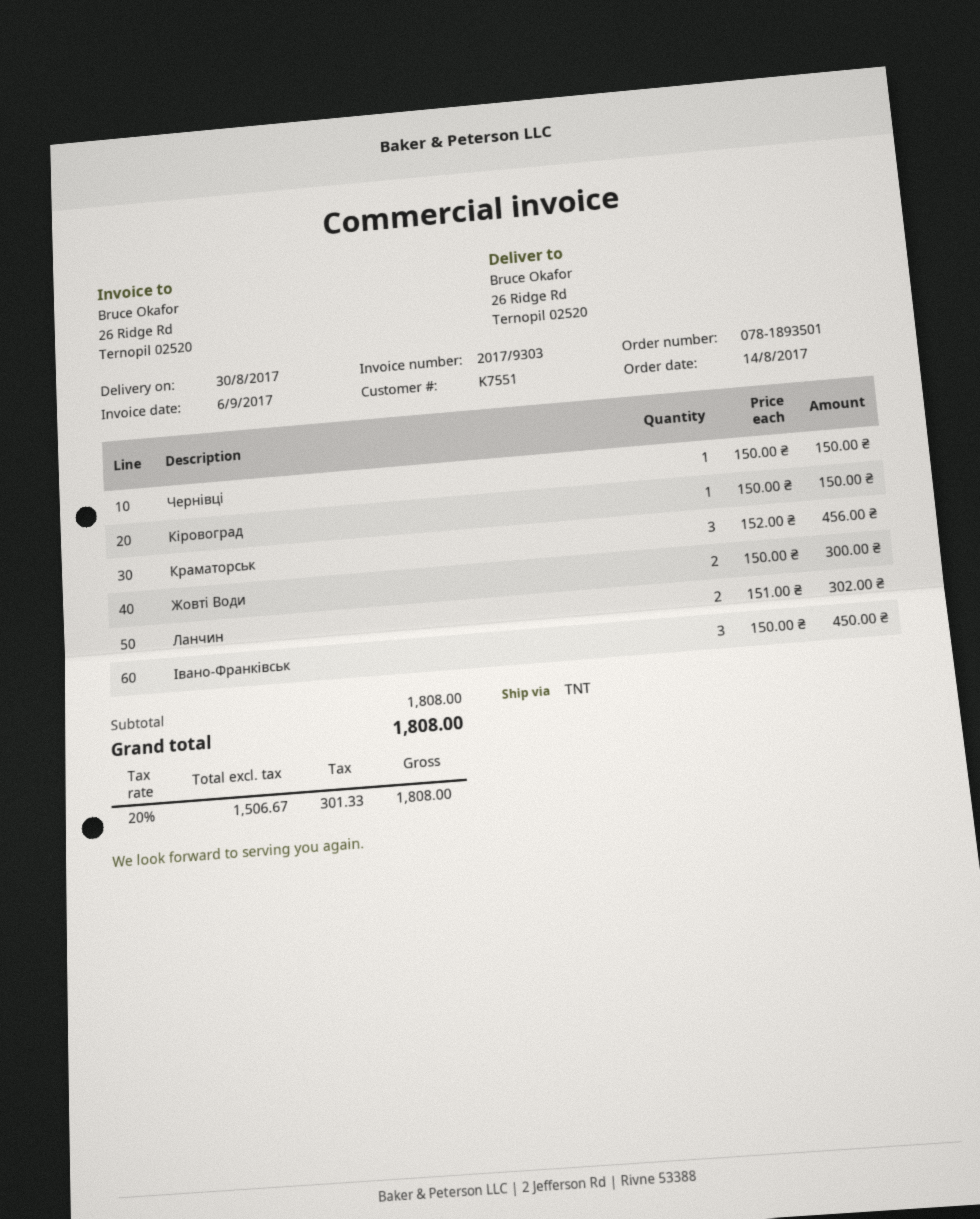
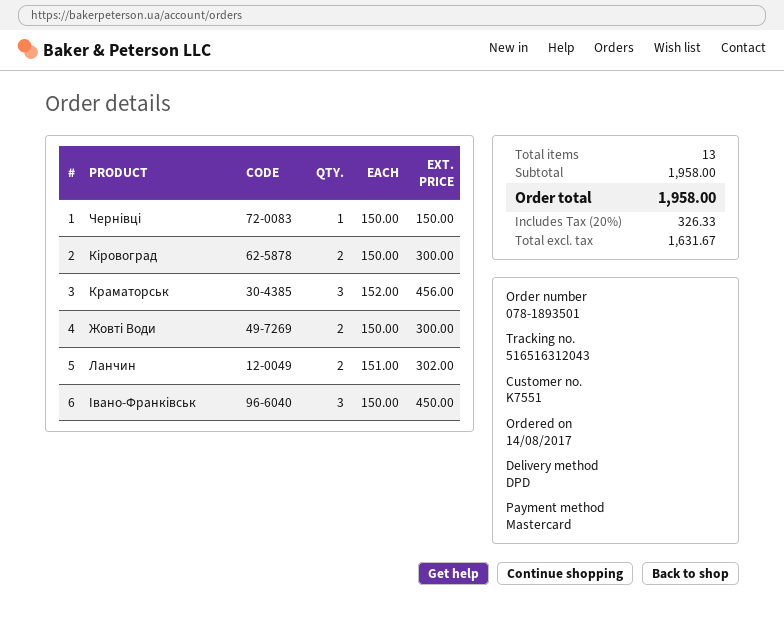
shipping method: TNT -> DPD
Кіровоград: 1 x 150.00 = 150.00 -> 2 x 150.00 = 300.00
subtotal: 1808.00 -> 1958.00
net: 1506.67 -> 1631.67
tax: 20% = 301.33 -> 20% = 326.33
total: 1808.00 -> 1958.00

